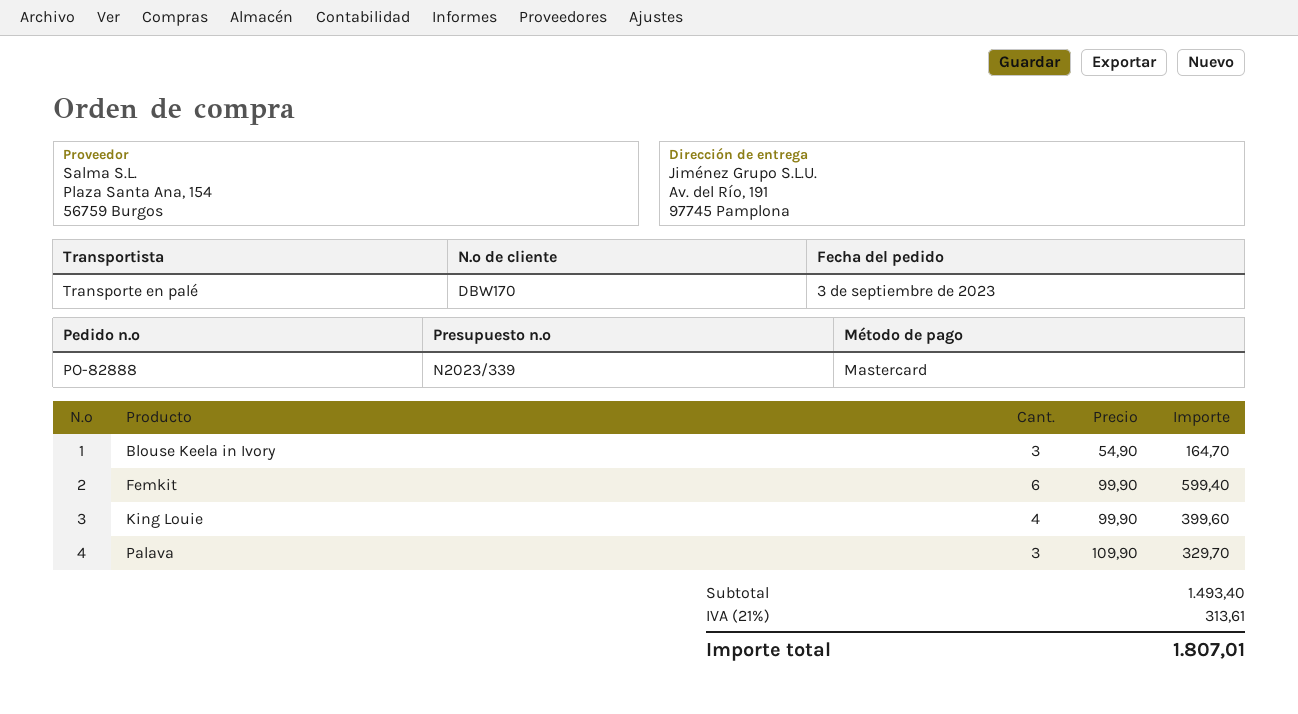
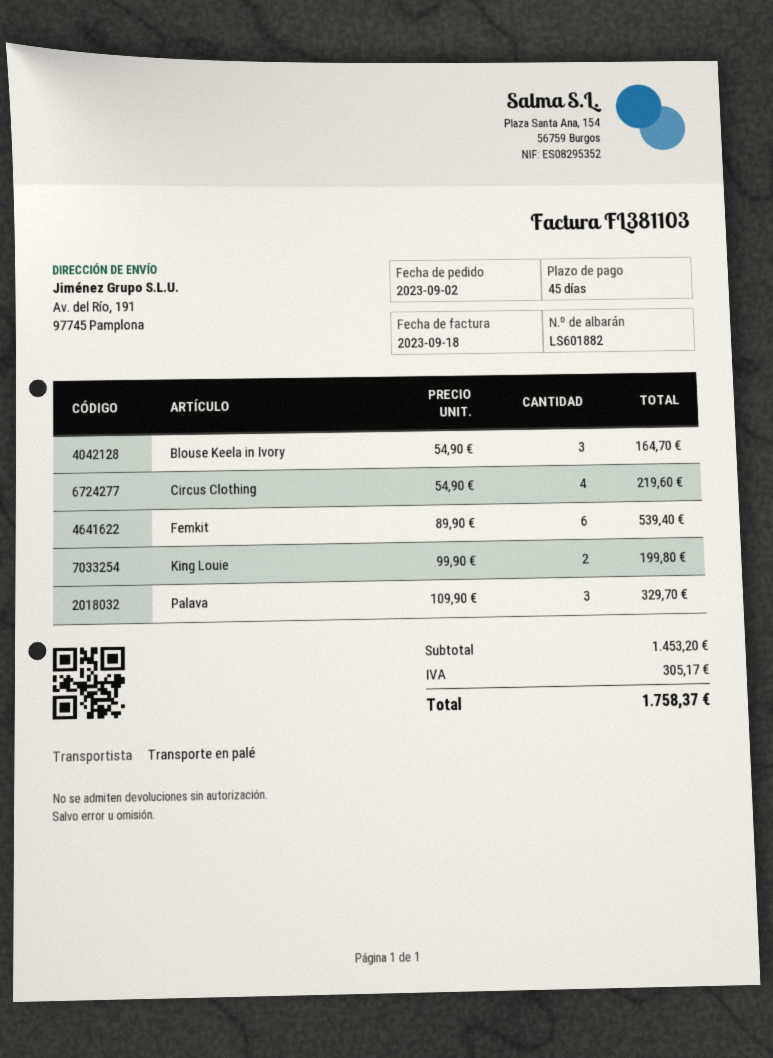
order date: 2023-09-03 -> 2023-09-02
Femkit: 6 x 99.90 = 599.40 -> 6 x 89.90 = 539.40
King Louie: 4 x 99.90 = 399.60 -> 2 x 99.90 = 199.80
Circus Clothing: none -> 4 x 54.90 = 219.60
subtotal: 1493.40 -> 1453.20
tax: 313.61 -> 305.17
total: 1807.01 -> 1758.37

